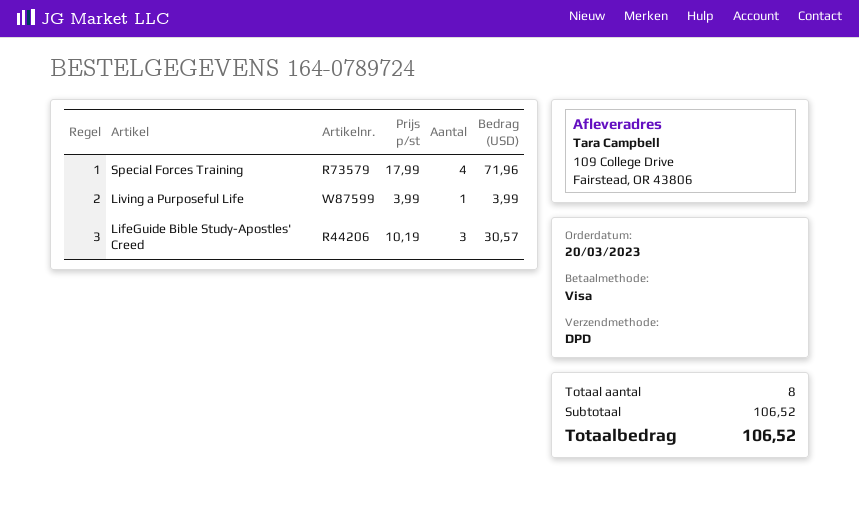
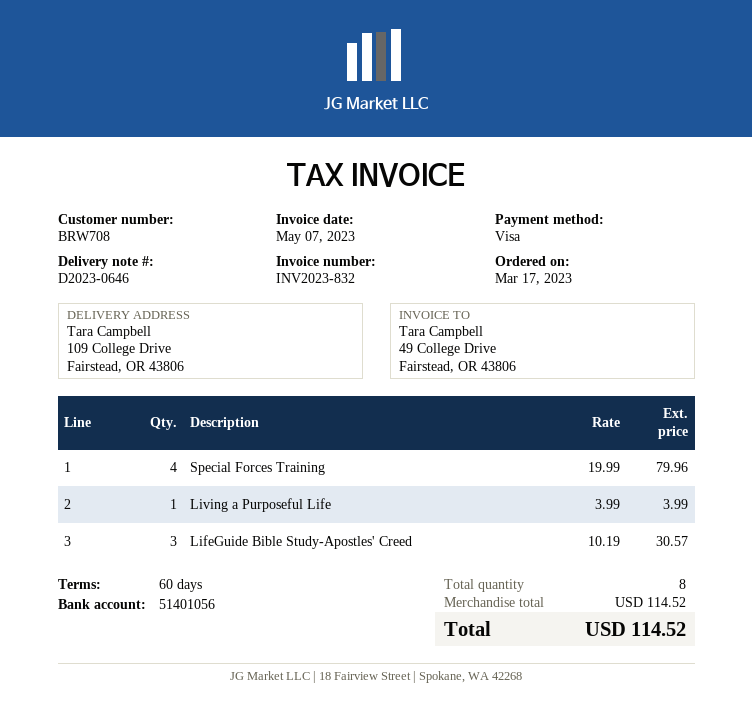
order date: 2023-03-20 -> 2023-03-17
Special Forces Training: 4 x 17.99 = 71.96 -> 4 x 19.99 = 79.96
subtotal: 106.52 -> 114.52
total: 106.52 -> 114.52

